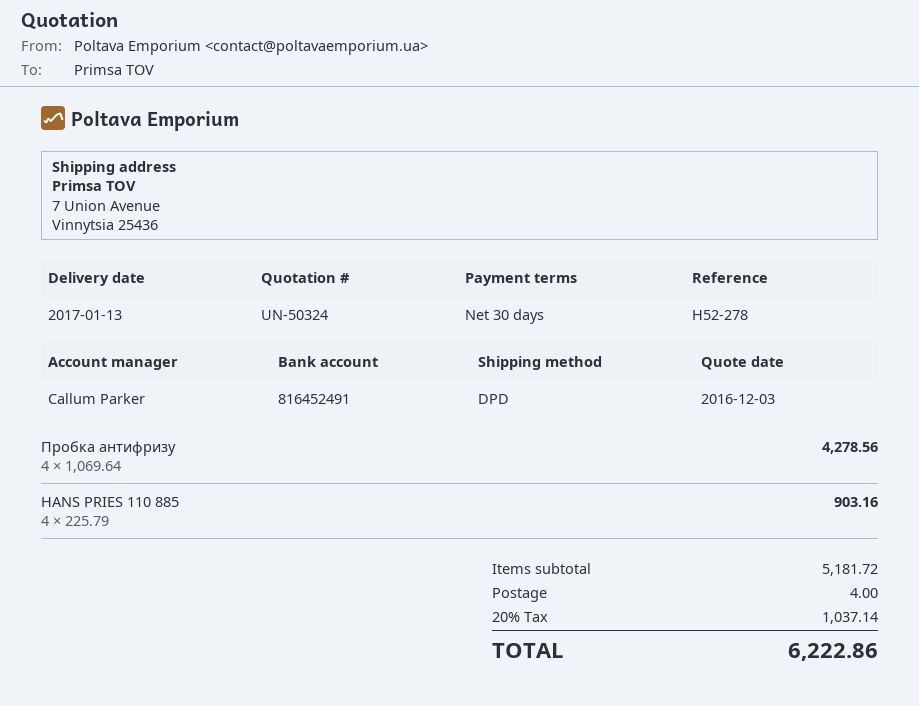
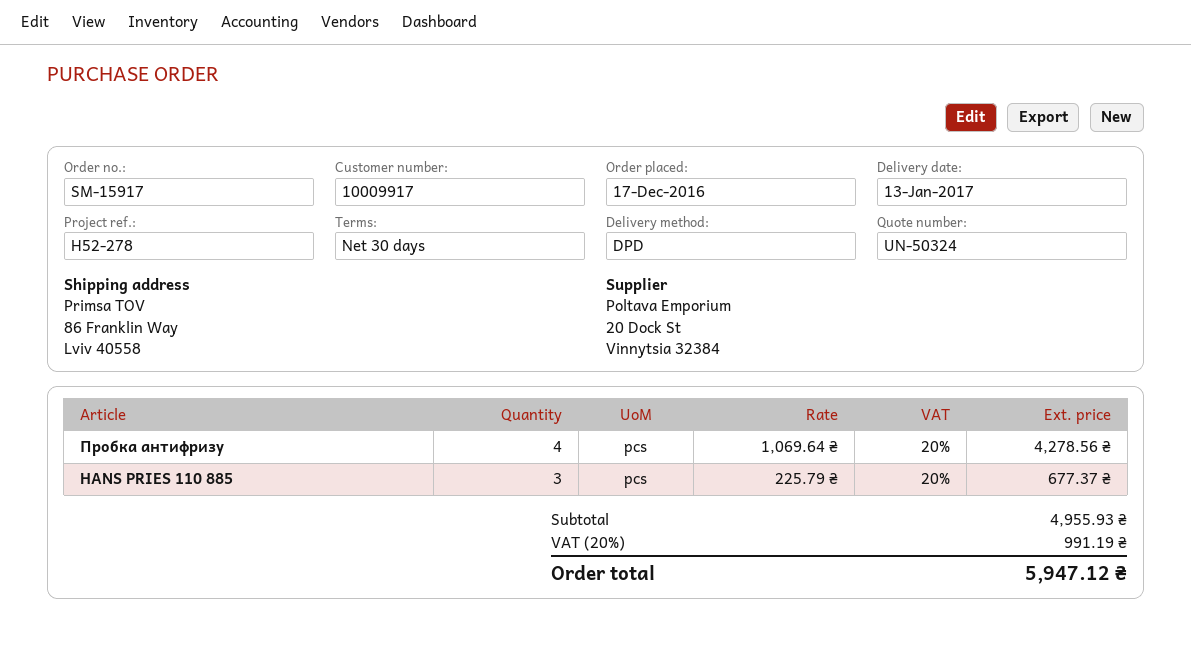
ship to: 7 Union Avenue, Vinnytsia 25436 -> 86 Franklin Way, Lviv 40558
HANS PRIES 110 885: 4 x 225.79 = 903.16 -> 3 x 225.79 = 677.37
subtotal: 5181.72 -> 4955.93
shipping: 4.00 -> none
tax: 20% = 1037.14 -> 20% = 991.19
total: 6222.86 -> 5947.12

